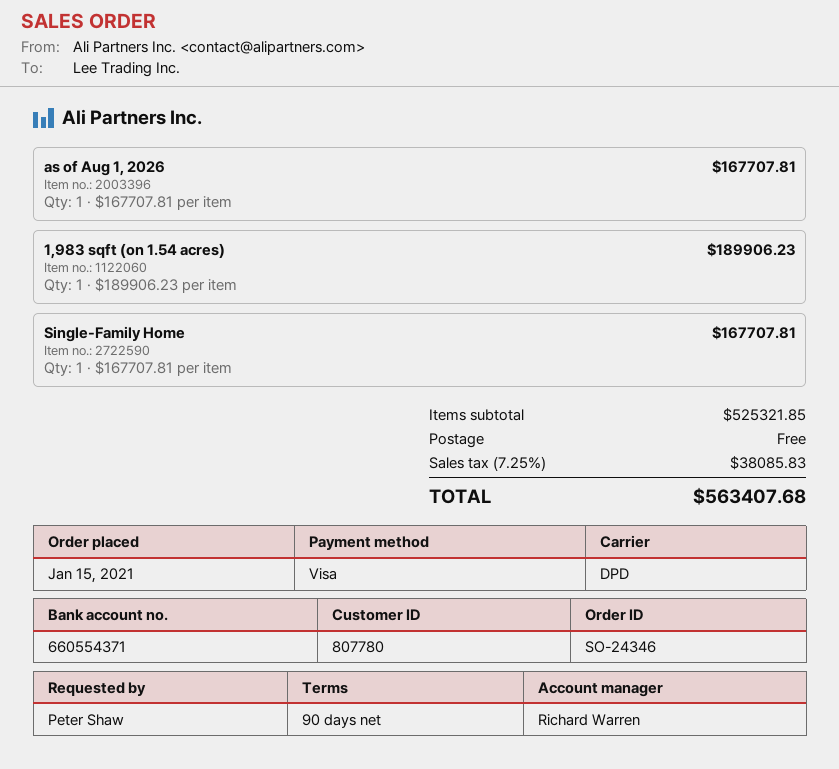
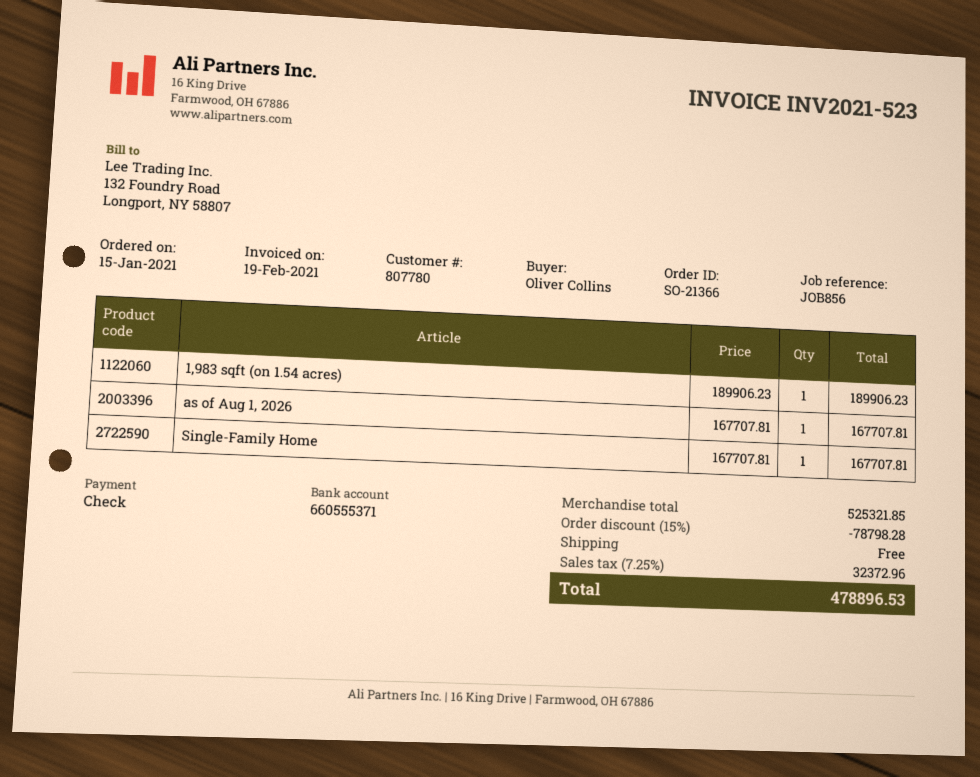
order number: SO-24346 -> SO-21366
ordered by: Peter Shaw -> Oliver Collins
payment method: Visa -> cheque
bank account: 660554371 -> 660555371
discount: none -> 15% = 78798.28
tax: 7.25% = 38085.83 -> 7.25% = 32372.96
total: 563407.68 -> 478896.53

